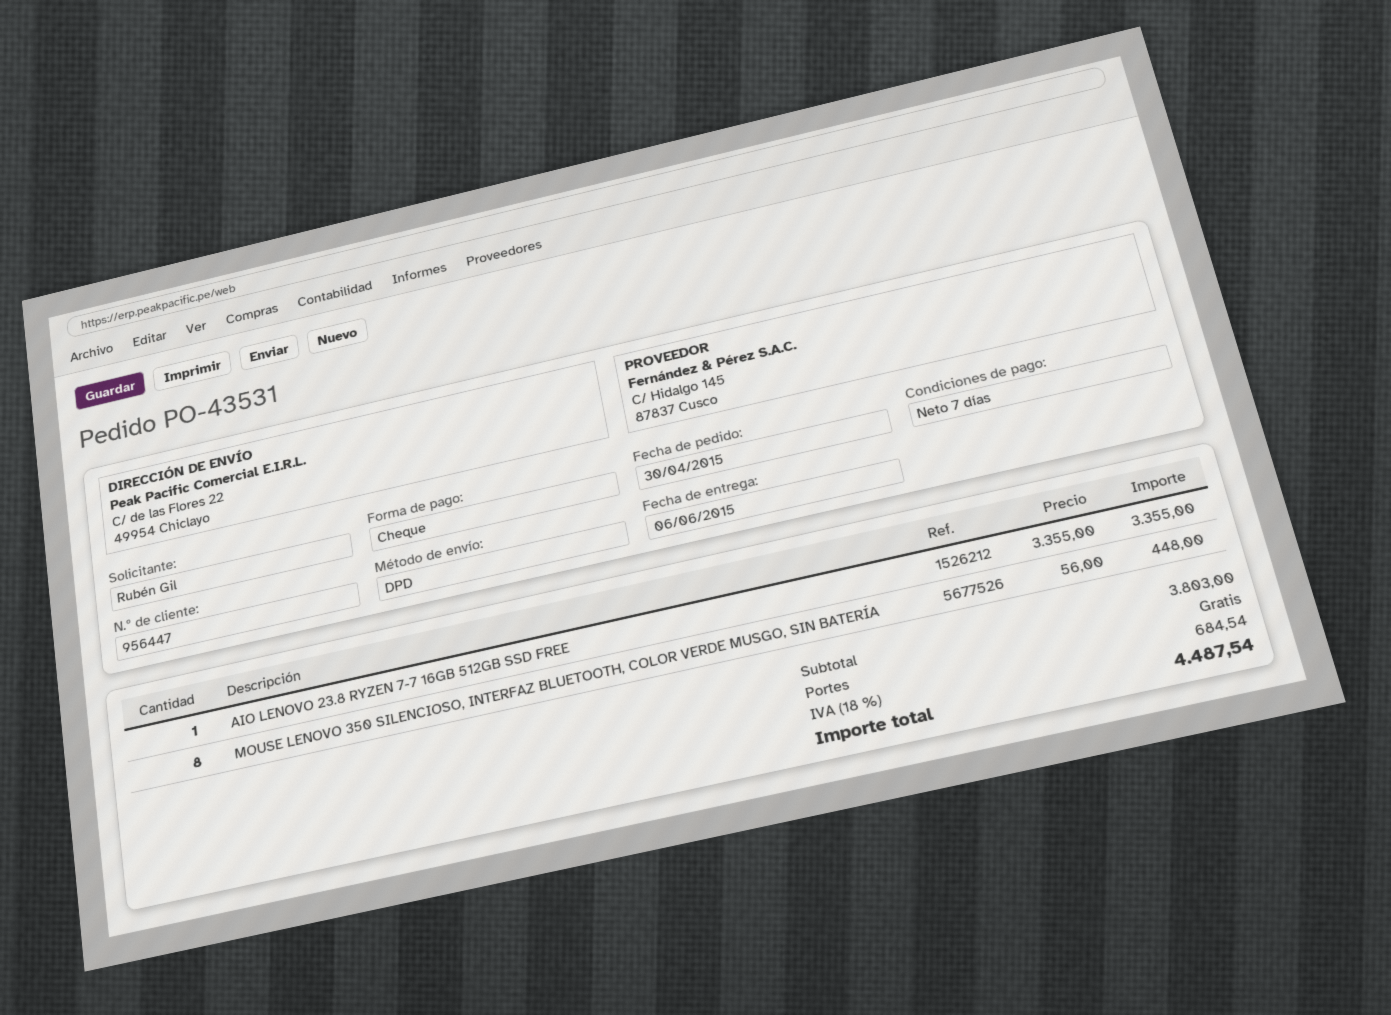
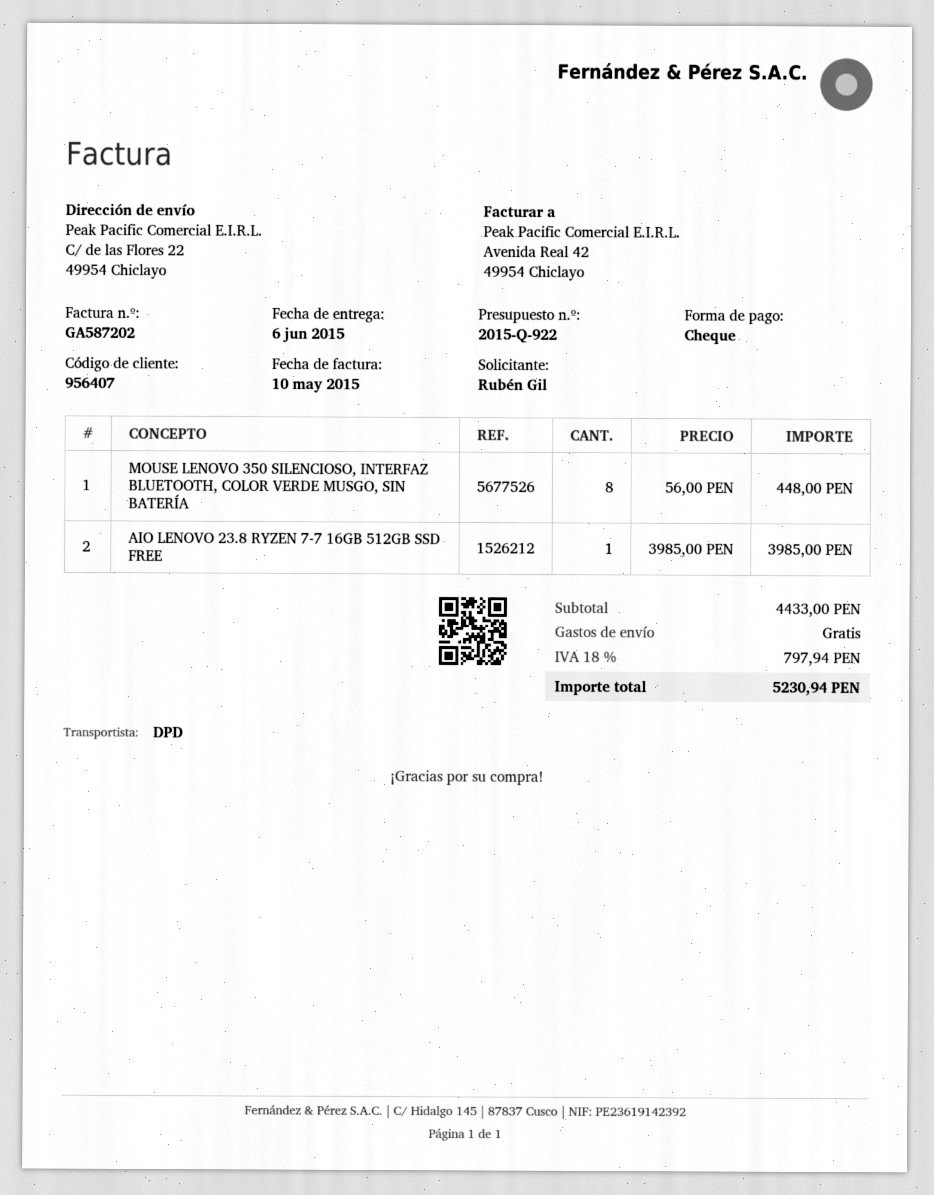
customer number: 956447 -> 956407
AIO LENOVO 23.8 RYZEN 7-7 16GB 512GB SSD FREE: 1 x 3355.00 = 3355.00 -> 1 x 3985.00 = 3985.00
subtotal: 3803.00 -> 4433.00
tax: 18% = 684.54 -> 18% = 797.94
total: 4487.54 -> 5230.94

